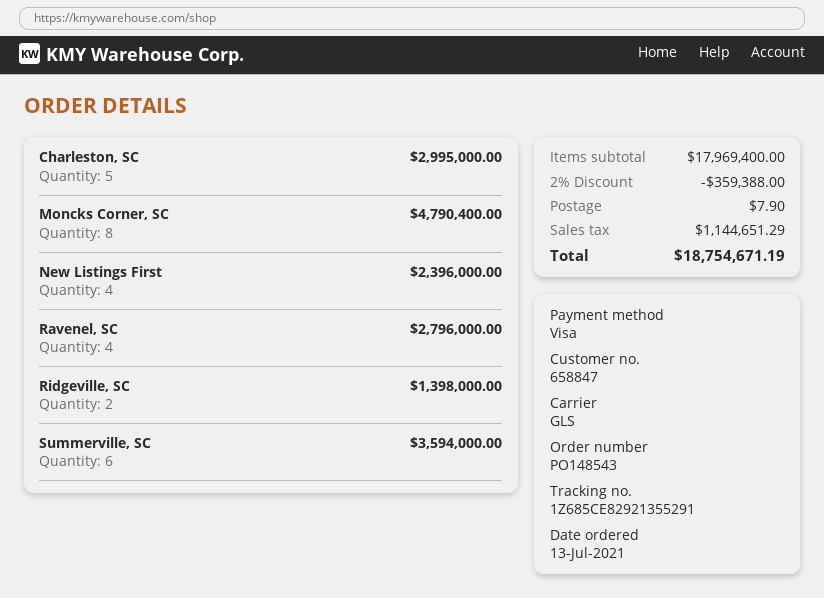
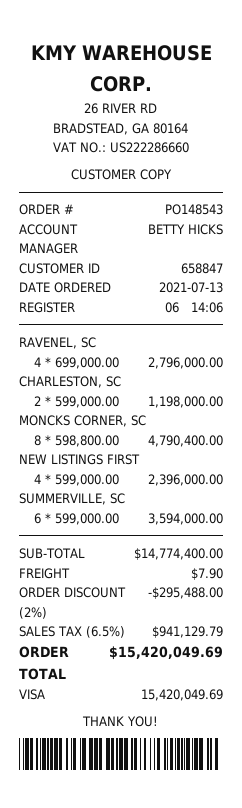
Charleston, SC: 5 for 2995000.00 -> 2 for 1198000.00
Ridgeville, SC: 2 for 1398000.00 -> none
subtotal: 17969400.00 -> 14774400.00
discount: 2% = 359388.00 -> 2% = 295488.00
tax: 1144651.29 -> 941129.79
total: 18754671.19 -> 15420049.69

